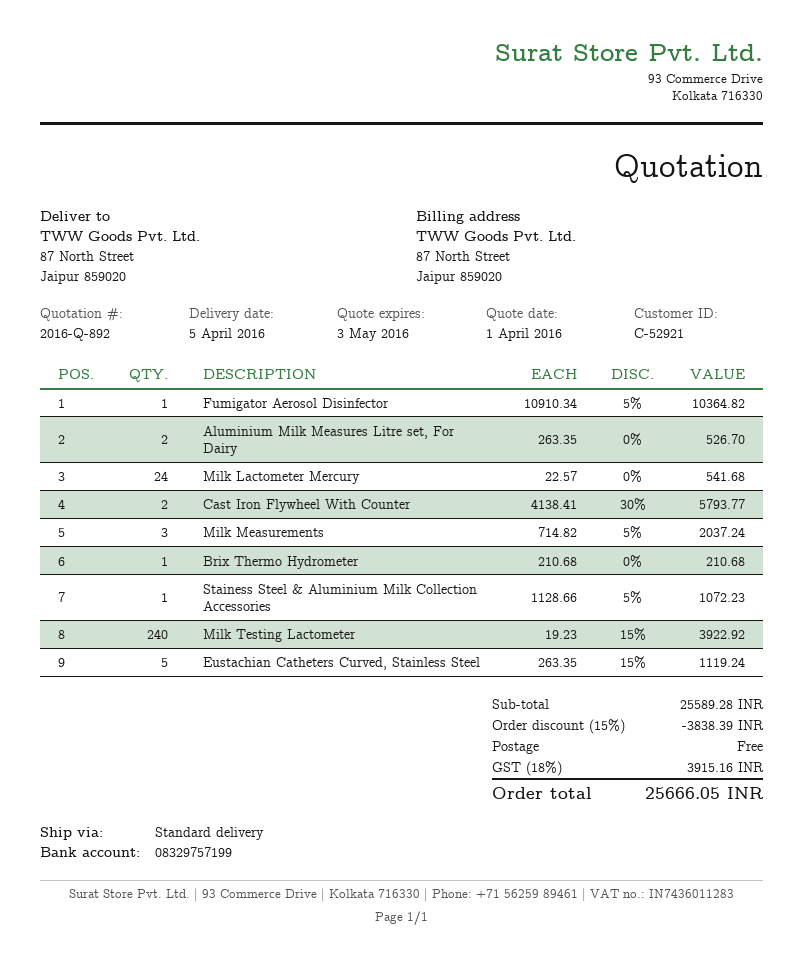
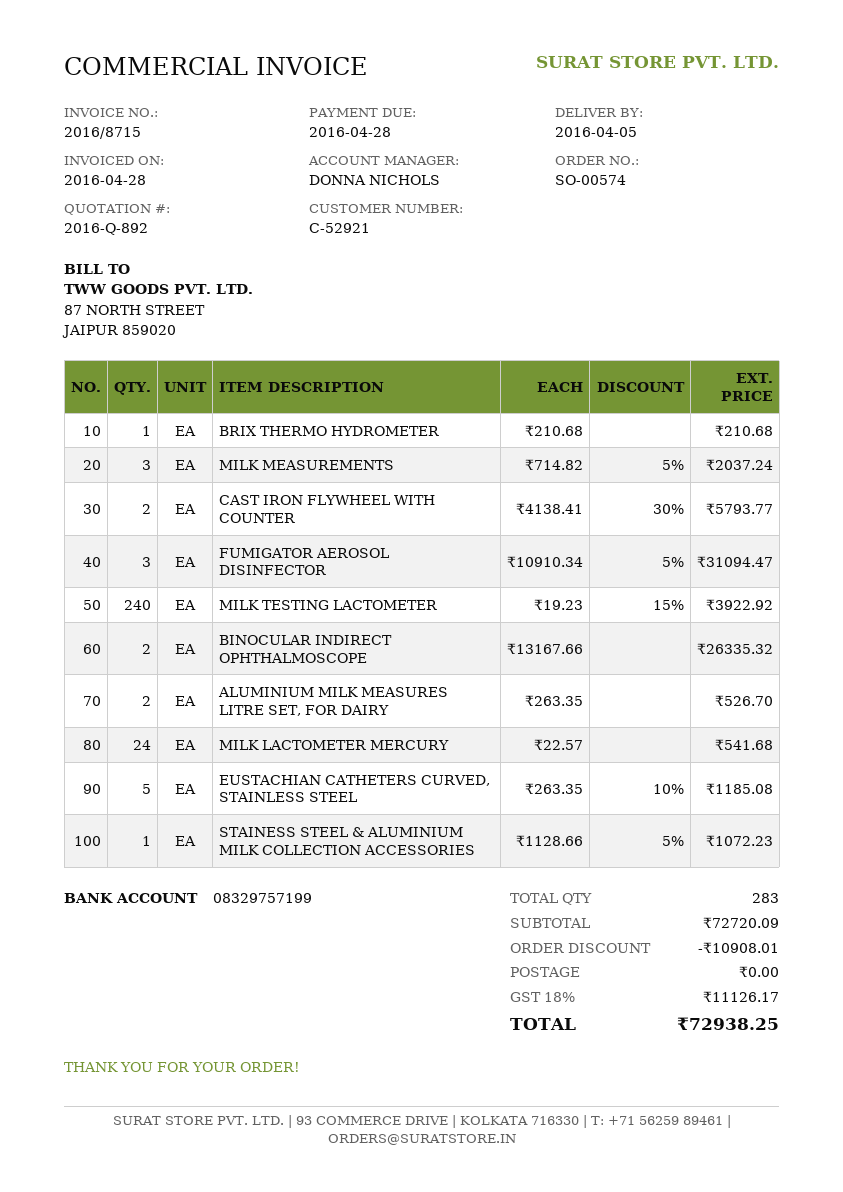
Fumigator Aerosol Disinfector: 1 x 10910.34 - 5% = 10364.82 -> 3 x 10910.34 - 5% = 31094.47
Eustachian Catheters Curved, Stainless Steel: 5 x 263.35 - 15% = 1119.24 -> 5 x 263.35 - 10% = 1185.08
BINOCULAR INDIRECT OPHTHALMOSCOPE: none -> 2 x 13167.66 = 26335.32
subtotal: 25589.28 -> 72720.09
discount: 3838.39 -> 10908.01
tax: 18% = 3915.16 -> 18% = 11126.17
total: 25666.05 -> 72938.25

